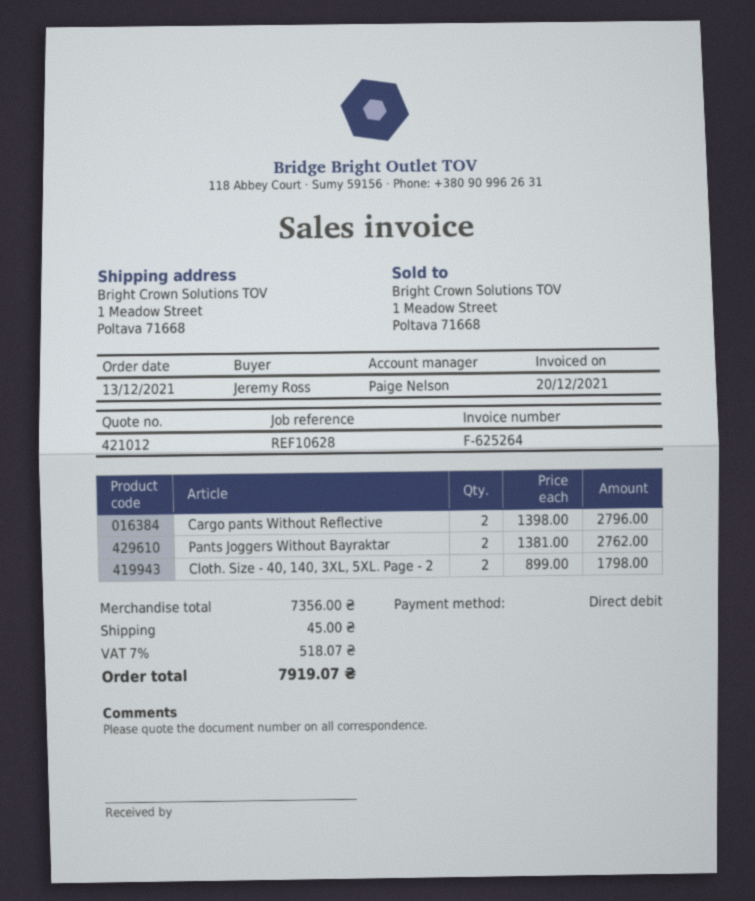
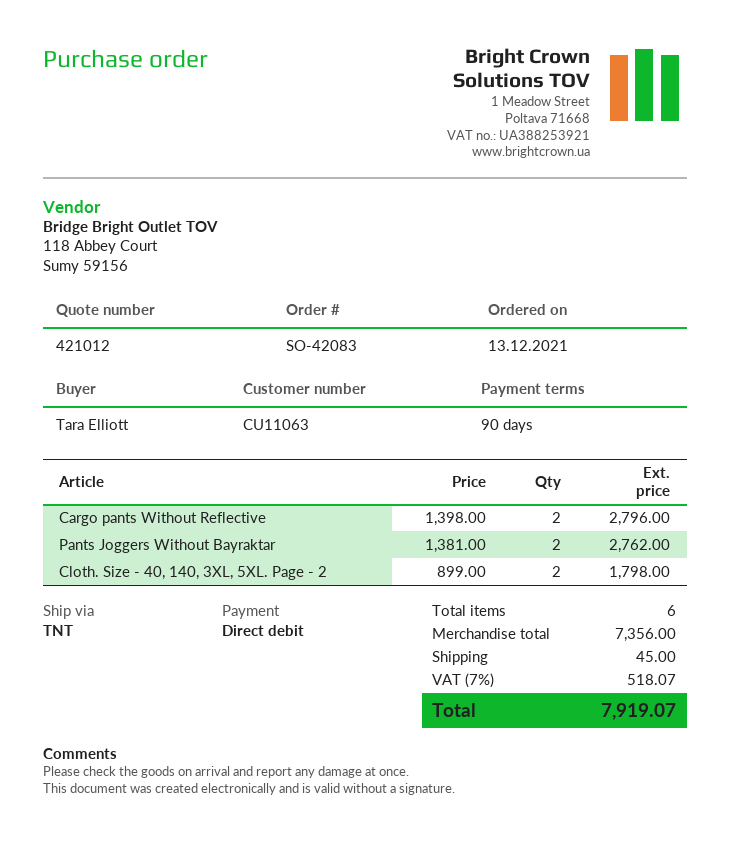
ordered by: Jeremy Ross -> Tara Elliott

